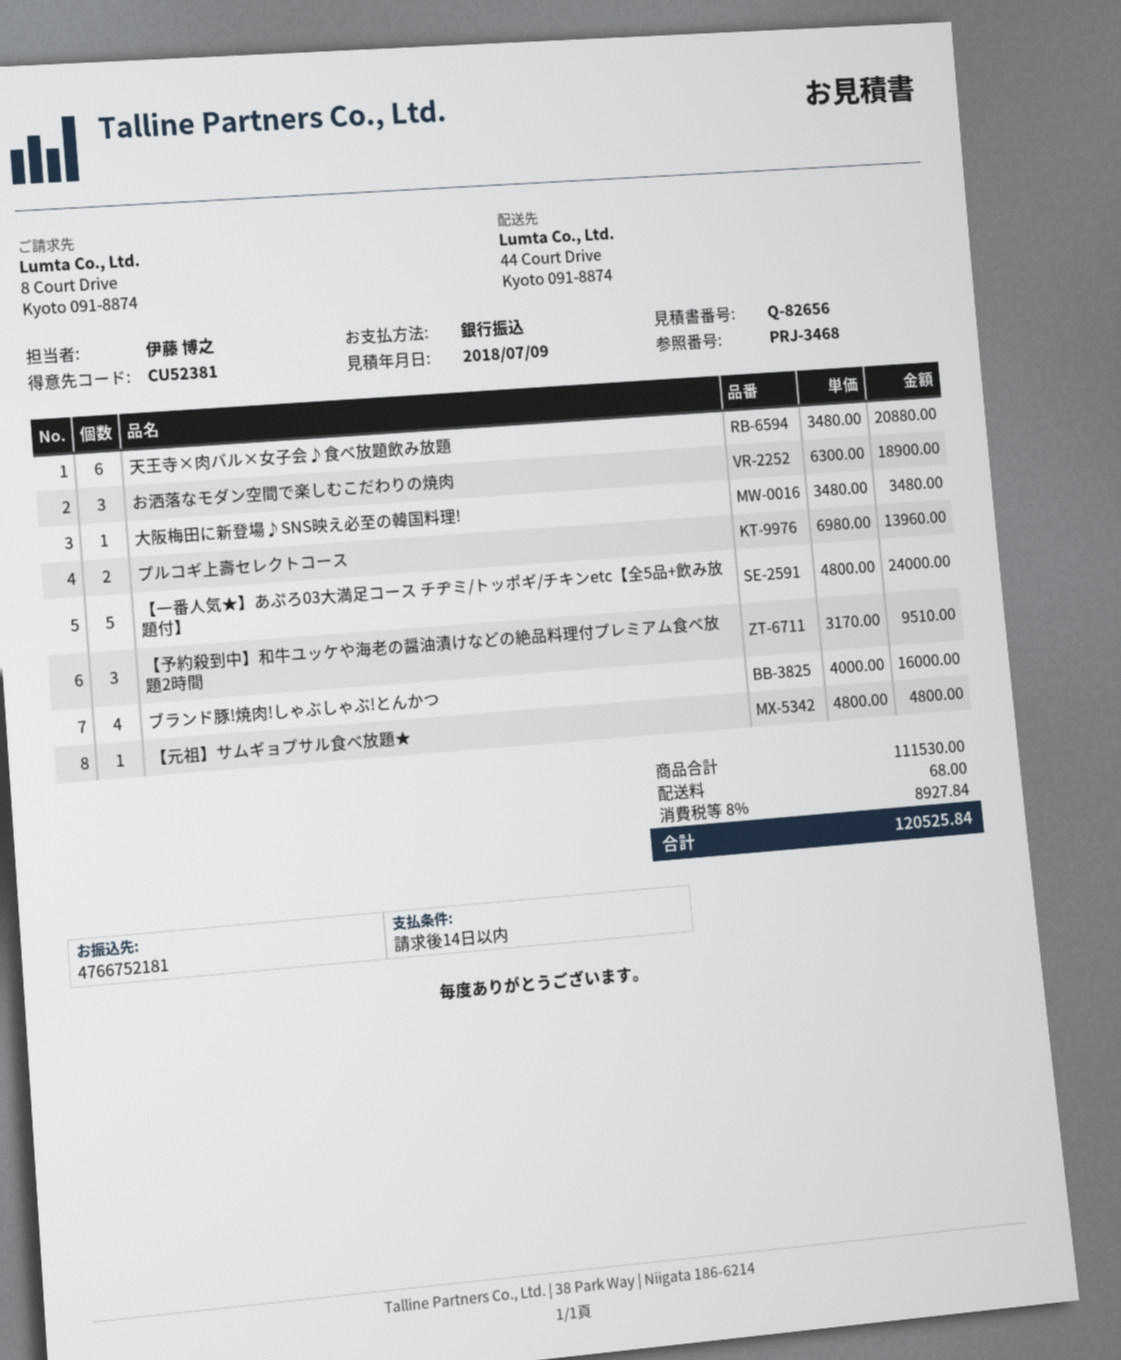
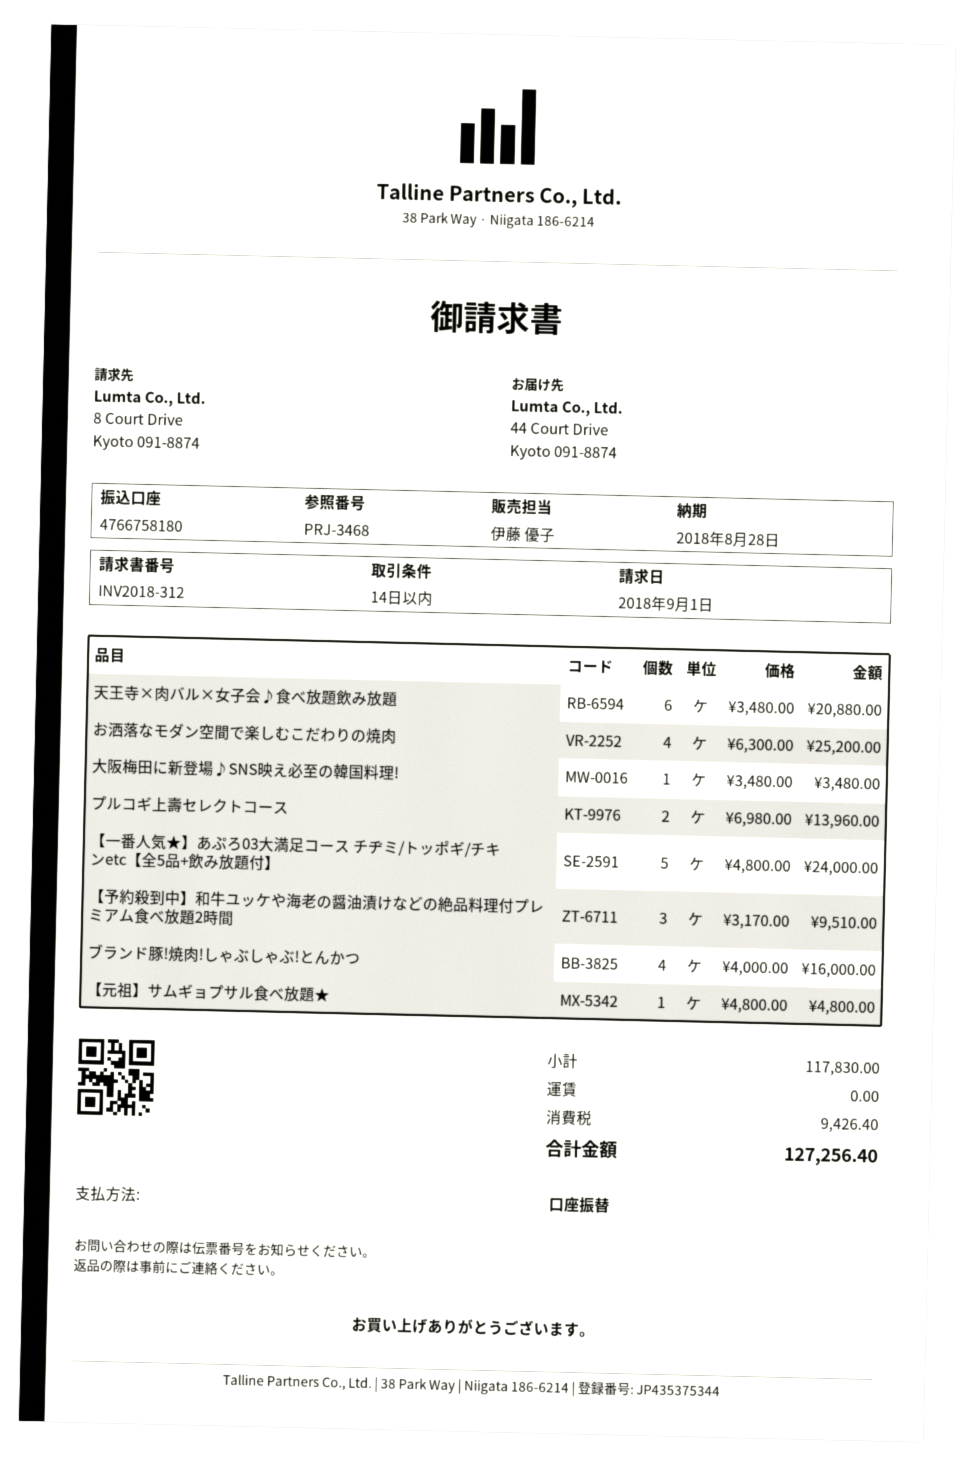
sales rep: 伊藤 博之 -> 伊藤 優子
payment method: bank transfer -> direct debit
bank account: 4766752181 -> 4766758180
お洒落なモダン空間で楽しむこだわりの焼肉: 3 x 6300.00 = 18900.00 -> 4 x 6300.00 = 25200.00
subtotal: 111530.00 -> 117830.00
shipping: 68.00 -> 0.00
tax: 8927.84 -> 9426.40
total: 120525.84 -> 127256.40

